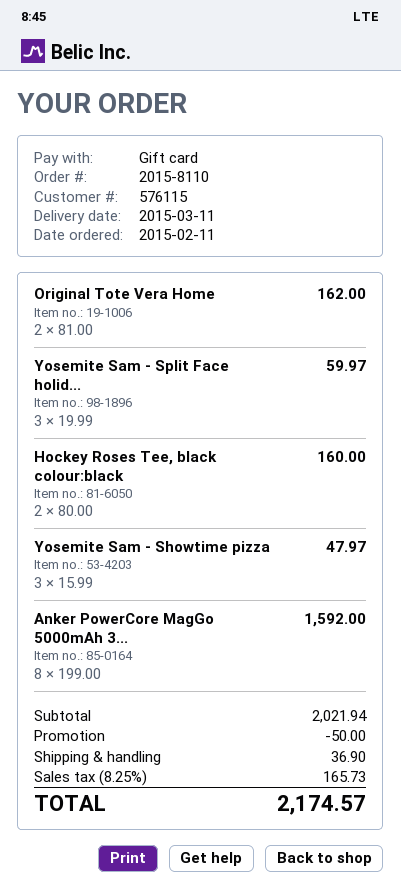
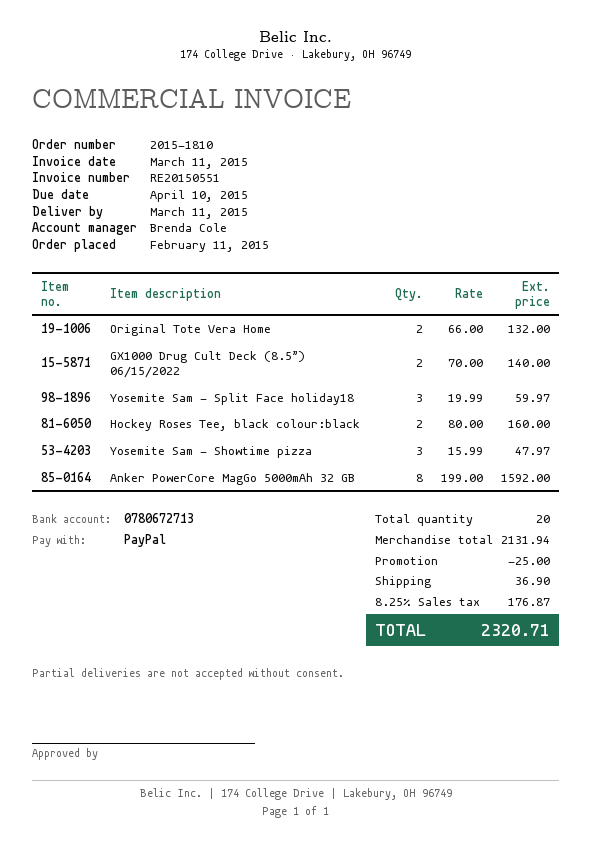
order number: 2015-8110 -> 2015-1810
payment method: gift card -> PayPal
Original Tote Vera Home: 2 x 81.00 = 162.00 -> 2 x 66.00 = 132.00
GX1000 Drug Cult Deck (8.5”) 06/15/2022: none -> 2 x 70.00 = 140.00
subtotal: 2021.94 -> 2131.94
discount: 50.00 -> 25.00
tax: 8.25% = 165.73 -> 8.25% = 176.87
total: 2174.57 -> 2320.71

